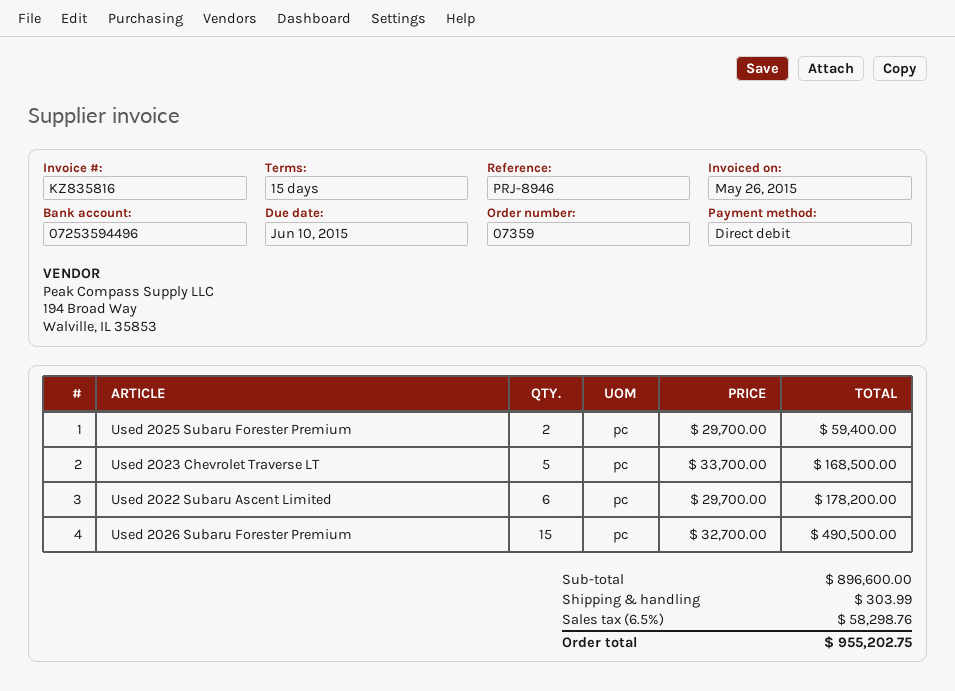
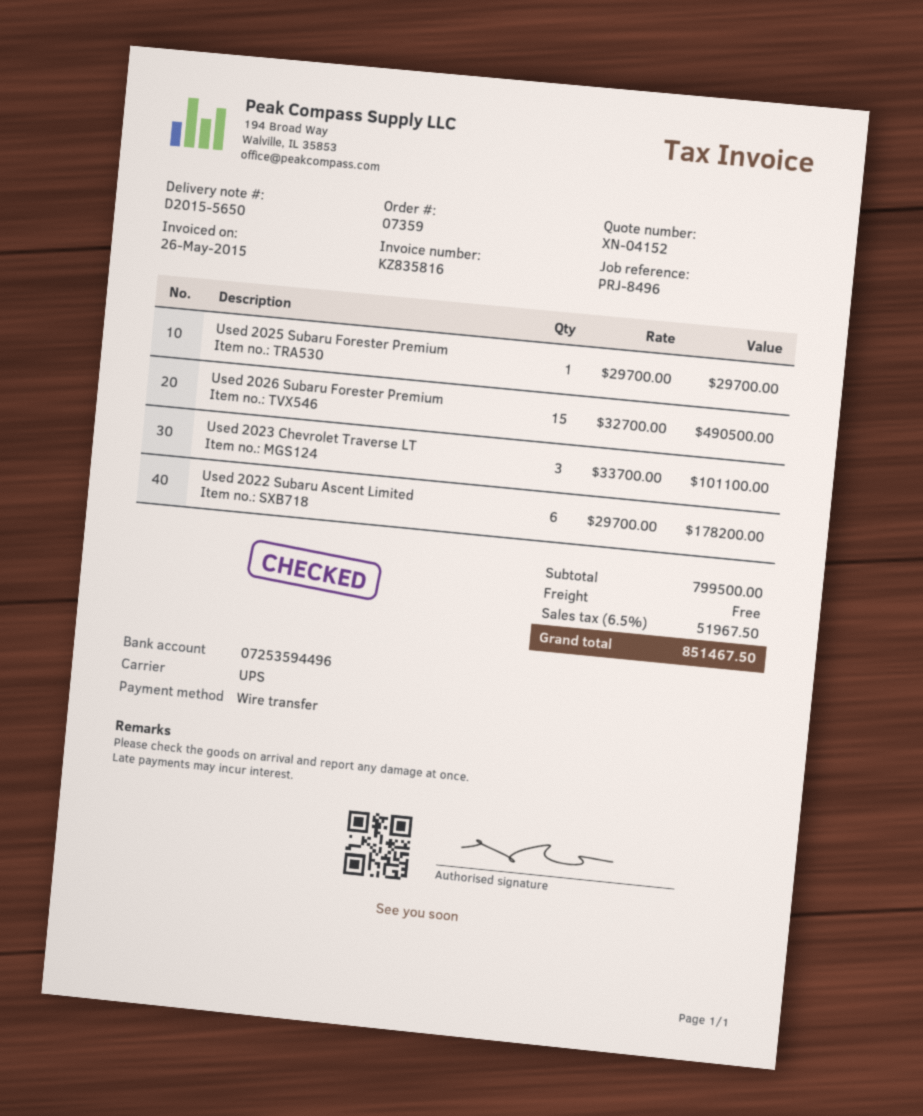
reference: PRJ-8946 -> PRJ-8496
payment method: direct debit -> bank transfer
Used 2025 Subaru Forester Premium: 2 x 29700.00 = 59400.00 -> 1 x 29700.00 = 29700.00
Used 2023 Chevrolet Traverse LT: 5 x 33700.00 = 168500.00 -> 3 x 33700.00 = 101100.00
subtotal: 896600.00 -> 799500.00
shipping: 303.99 -> 0.00
tax: 6.5% = 58298.76 -> 6.5% = 51967.50
total: 955202.75 -> 851467.50

